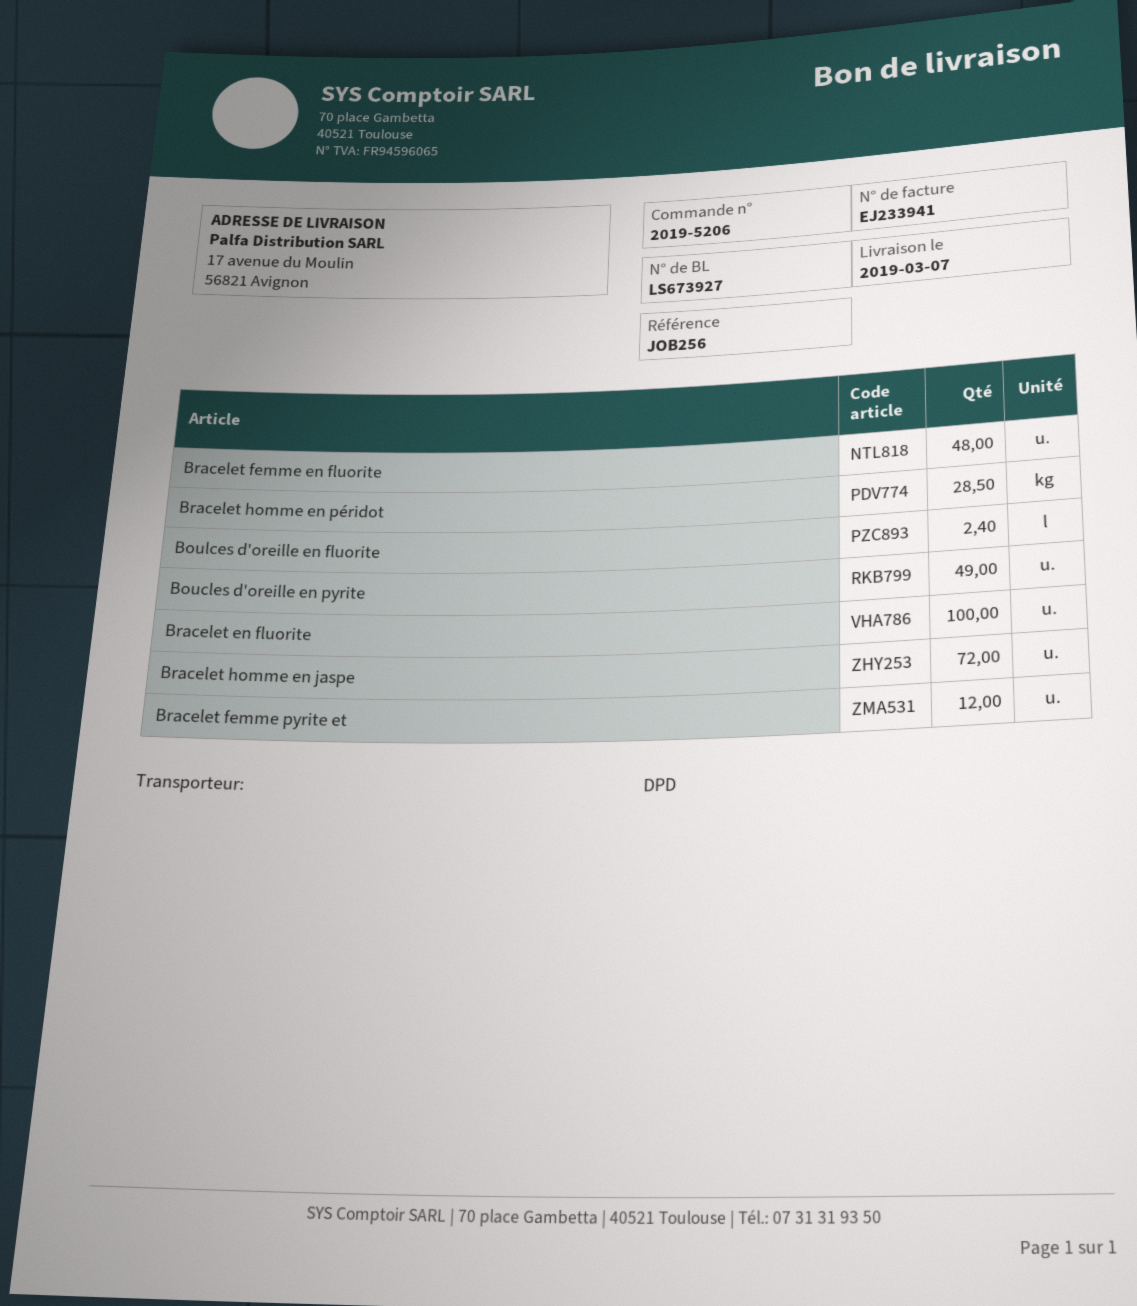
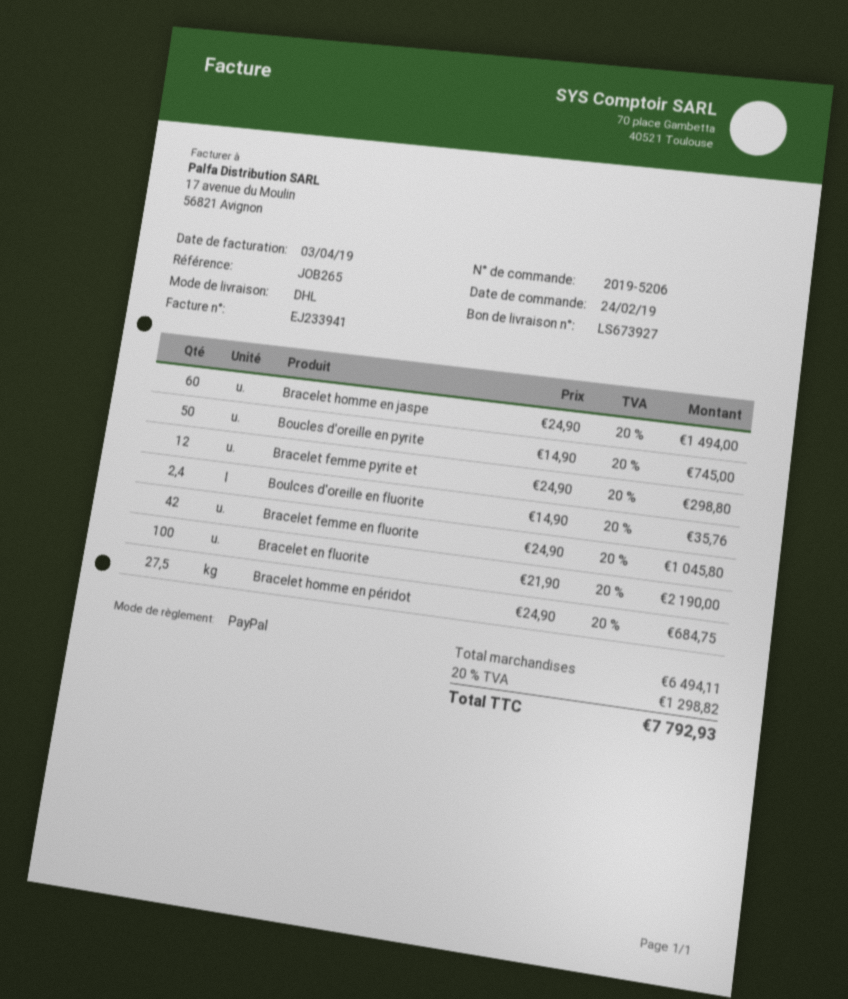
reference: JOB256 -> JOB265
shipping method: DPD -> DHL
Bracelet femme en fluorite: 48 -> 42
Bracelet homme en péridot: 28.5 -> 27.5
Boucles d'oreille en pyrite: 49 -> 50
Bracelet homme en jaspe: 72 -> 60

